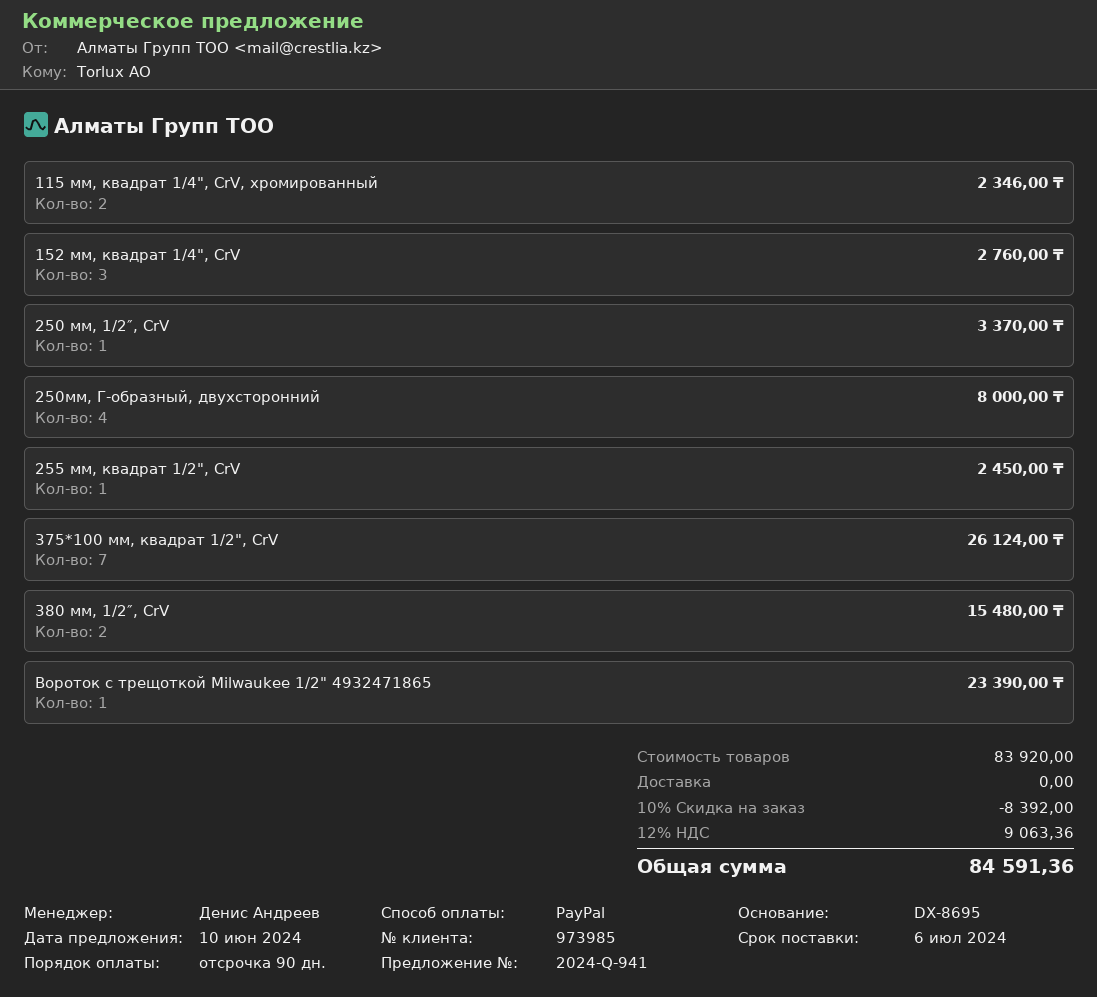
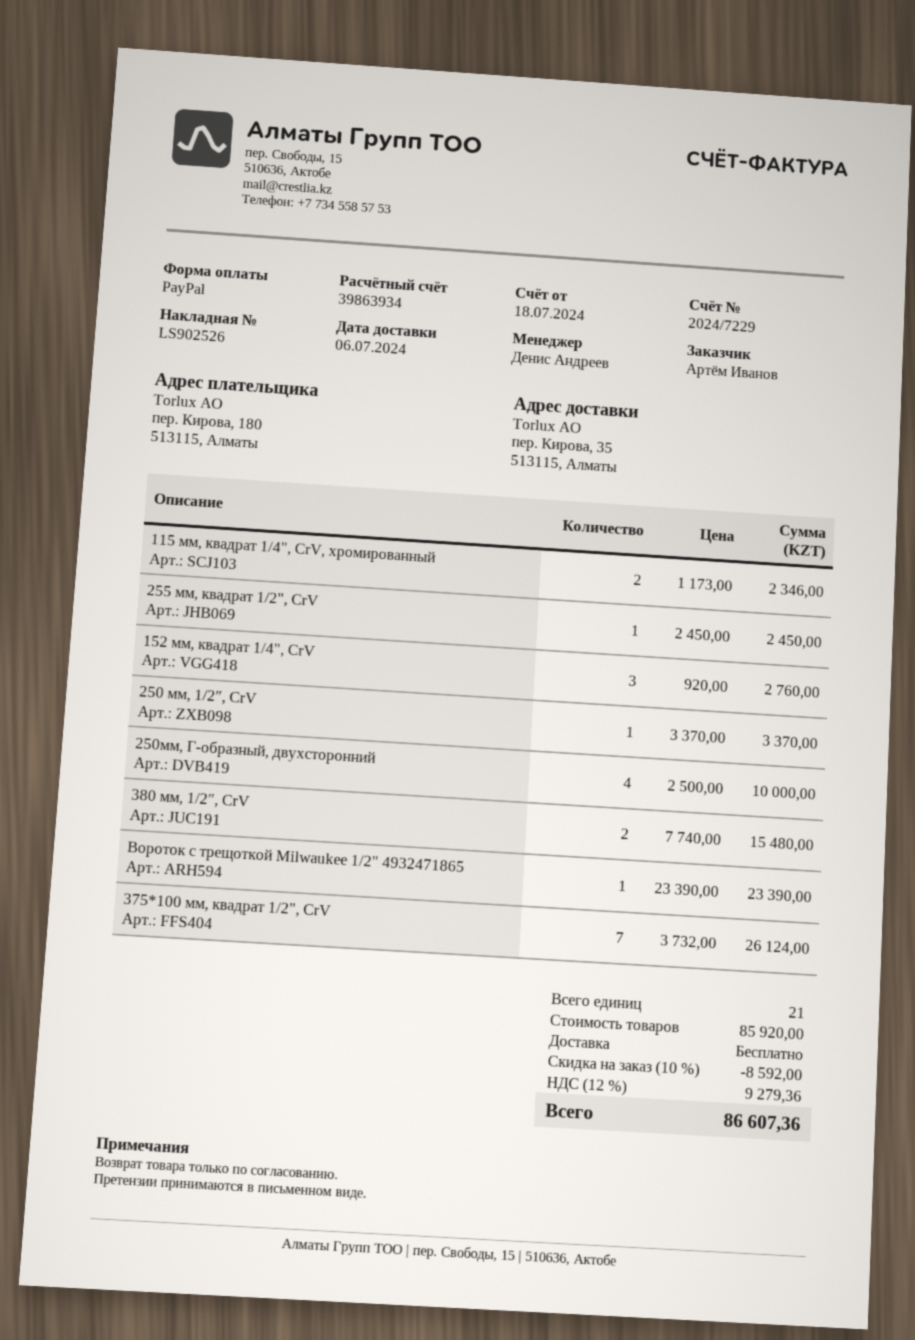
250мм, Г-образный, двухсторонний: 4 for 8000.00 -> 4 for 10000.00
subtotal: 83920.00 -> 85920.00
discount: 10% = 8392.00 -> 10% = 8592.00
tax: 12% = 9063.36 -> 12% = 9279.36
total: 84591.36 -> 86607.36

